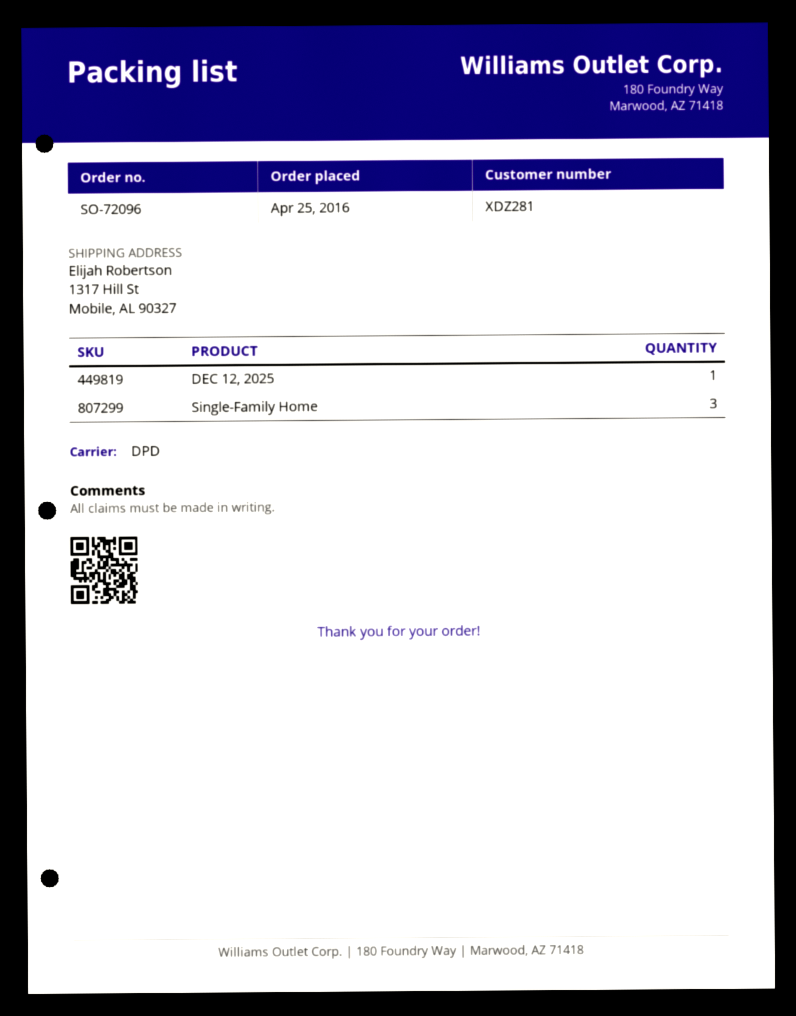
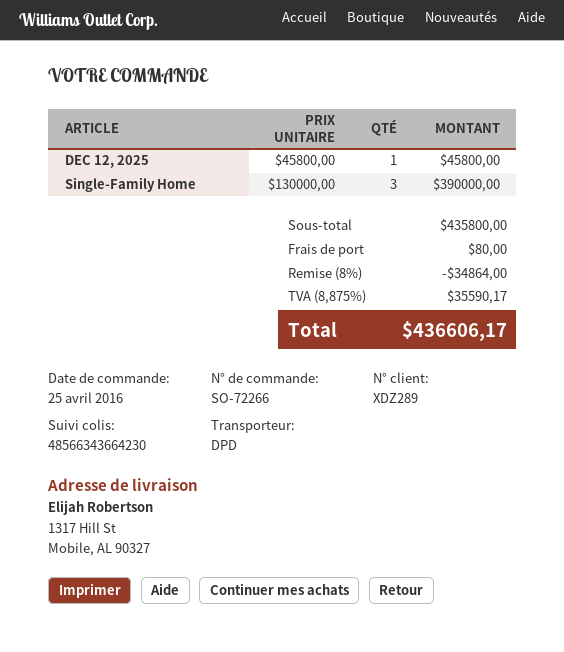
order number: SO-72096 -> SO-72266
customer number: XDZ281 -> XDZ289

